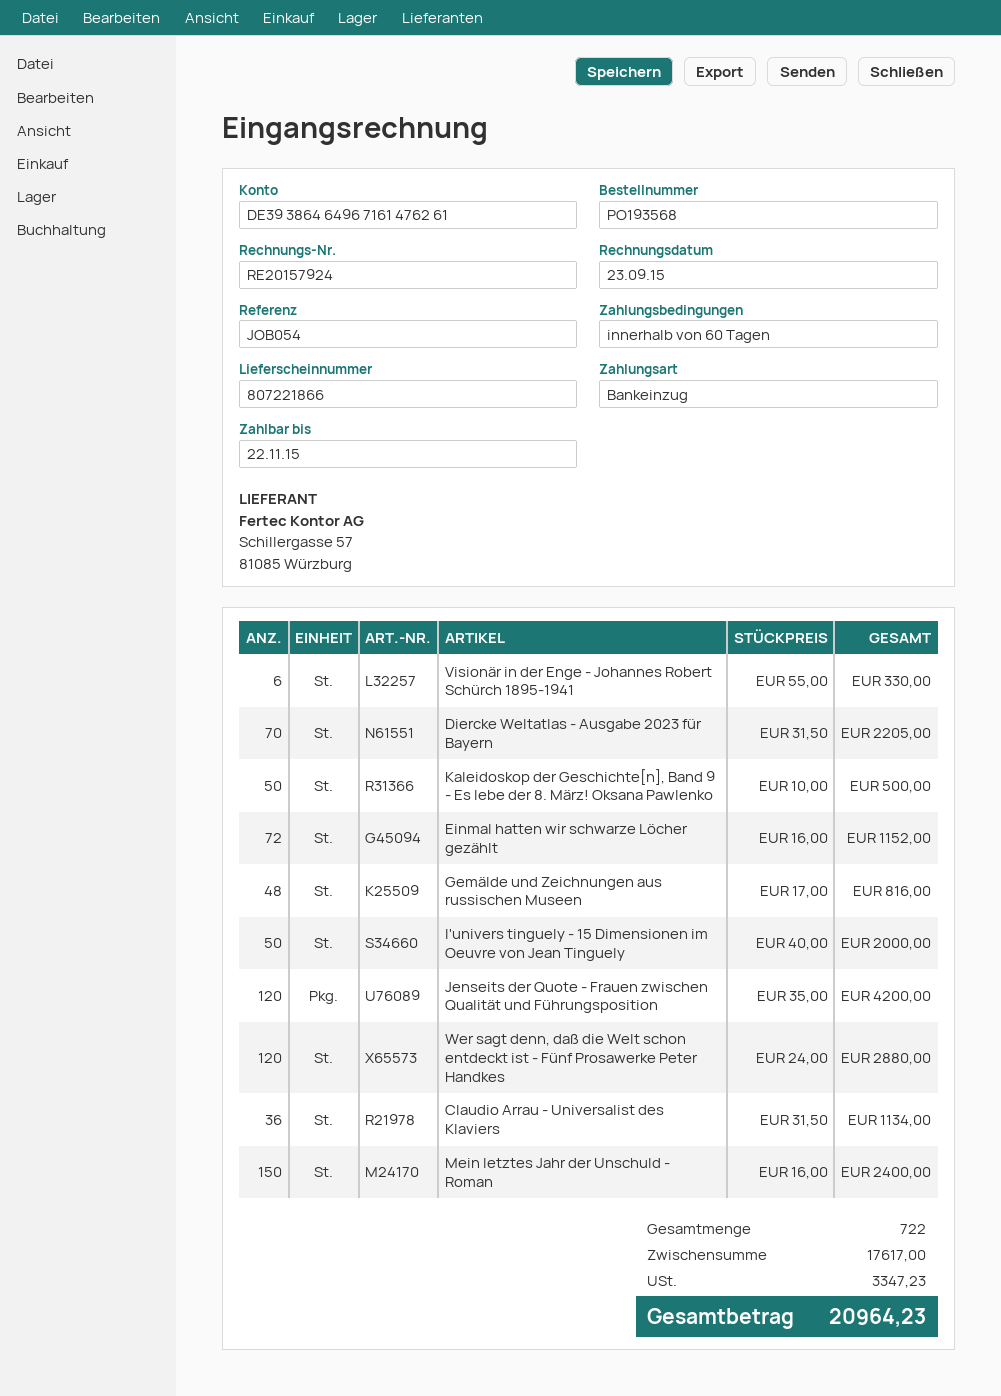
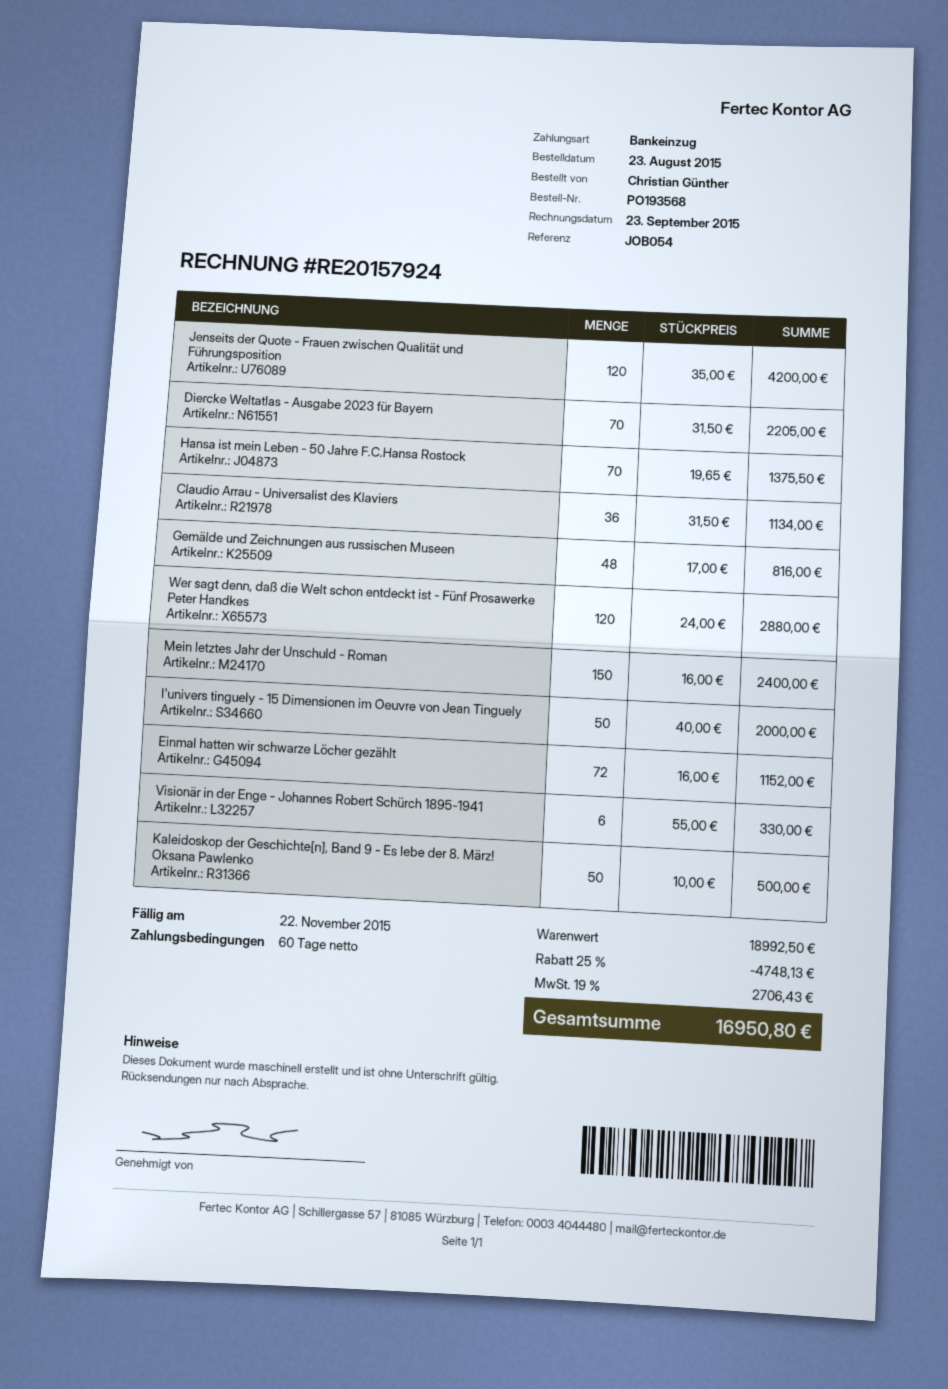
Hansa ist mein Leben - 50 Jahre F.C.Hansa Rostock: none -> 70 x 19.65 = 1375.50
subtotal: 17617.00 -> 18992.50
discount: none -> 25% = 4748.13
tax: 3347.23 -> 2706.43
total: 20964.23 -> 16950.80

